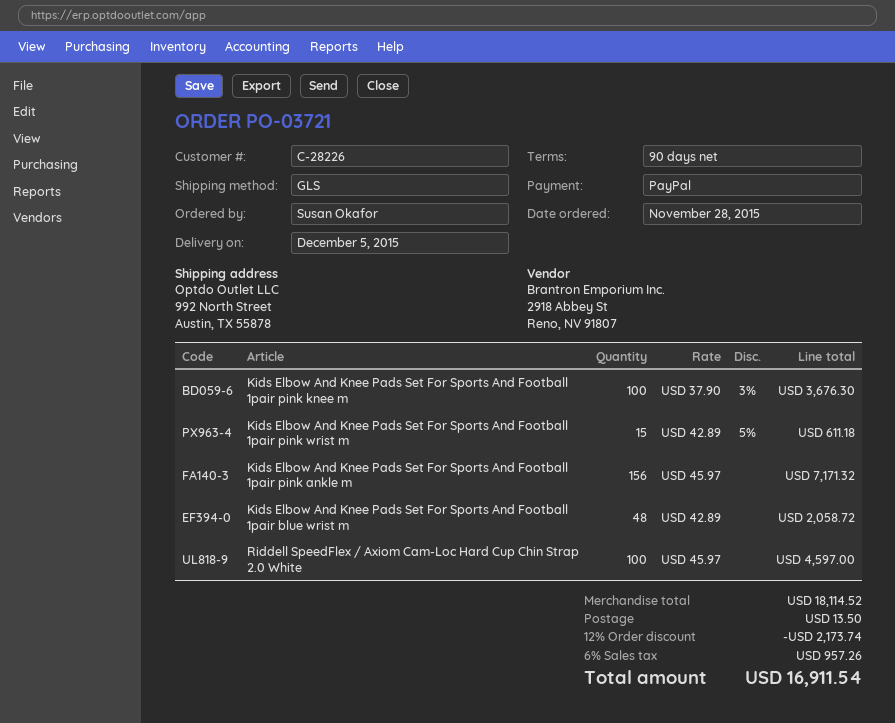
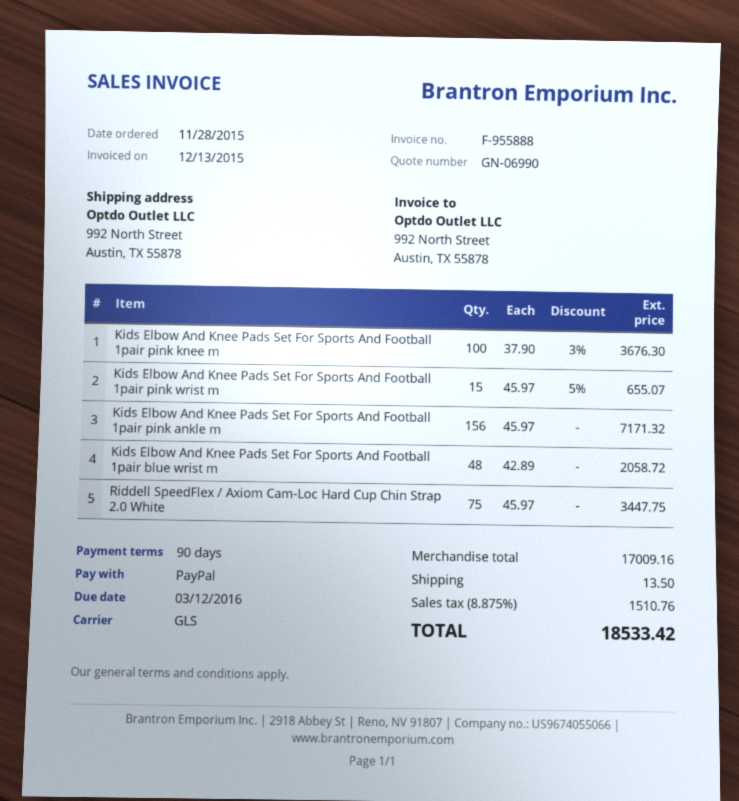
Kids Elbow And Knee Pads Set For Sports And Football 1pair pink wrist m: 15 x 42.89 - 5% = 611.18 -> 15 x 45.97 - 5% = 655.07
Riddell SpeedFlex / Axiom Cam-Loc Hard Cup Chin Strap 2.0 White: 100 x 45.97 = 4597.00 -> 75 x 45.97 = 3447.75
subtotal: 18114.52 -> 17009.16
discount: 12% = 2173.74 -> none
tax: 6% = 957.26 -> 8.875% = 1510.76
total: 16911.54 -> 18533.42

